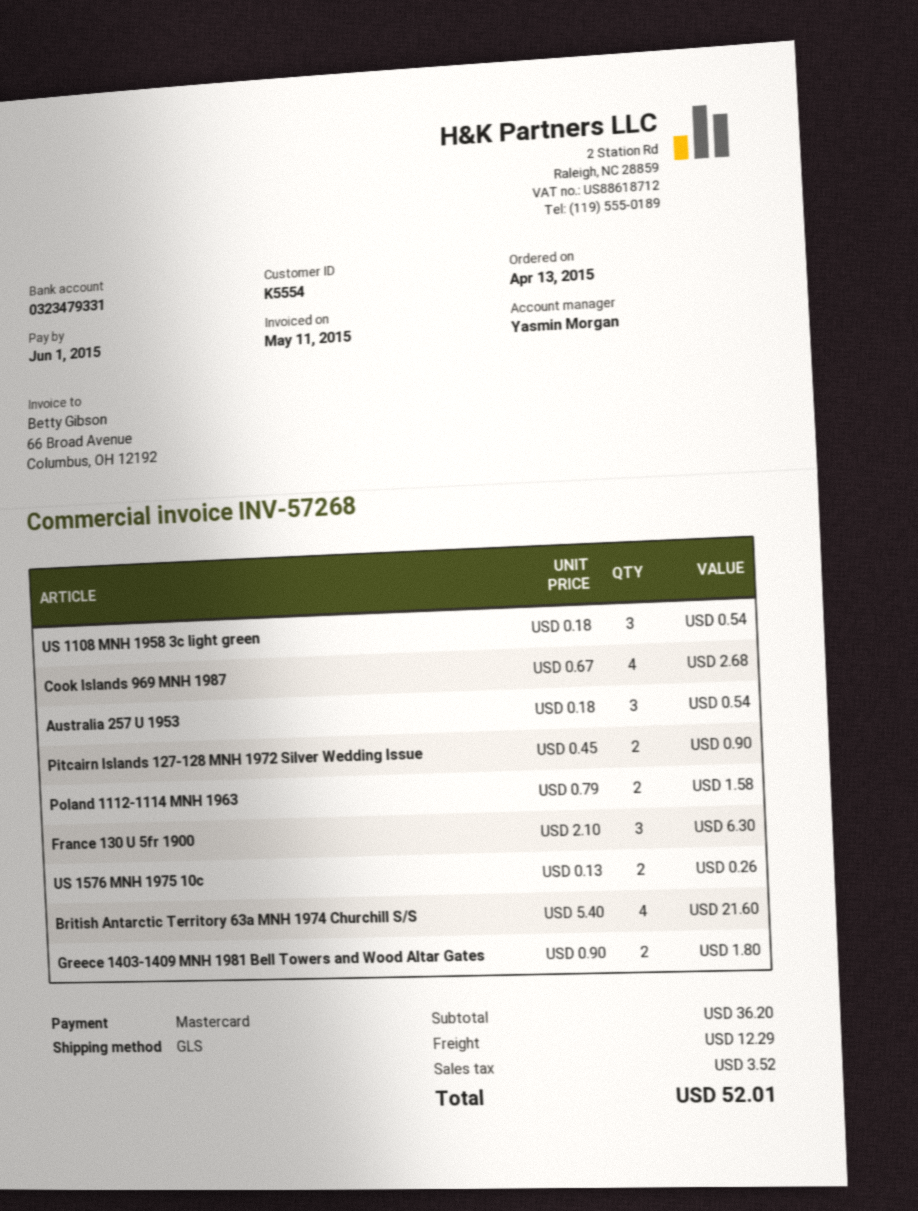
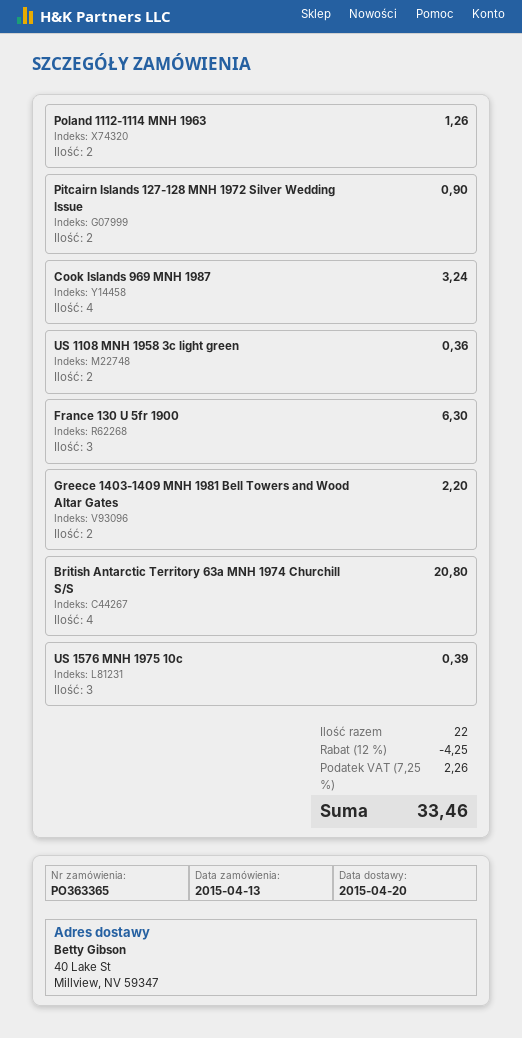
US 1108 MNH 1958 3c light green: 3 for 0.54 -> 2 for 0.36
Cook Islands 969 MNH 1987: 4 for 2.68 -> 4 for 3.24
Australia 257 U 1953: 3 for 0.54 -> none
Poland 1112-1114 MNH 1963: 2 for 1.58 -> 2 for 1.26
US 1576 MNH 1975 10c: 2 for 0.26 -> 3 for 0.39
British Antarctic Territory 63a MNH 1974 Churchill S/S: 4 for 21.60 -> 4 for 20.80
Greece 1403-1409 MNH 1981 Bell Towers and Wood Altar Gates: 2 for 1.80 -> 2 for 2.20
discount: none -> 12% = 4.25
shipping: 12.29 -> none
tax: 3.52 -> 2.26
total: 52.01 -> 33.46

